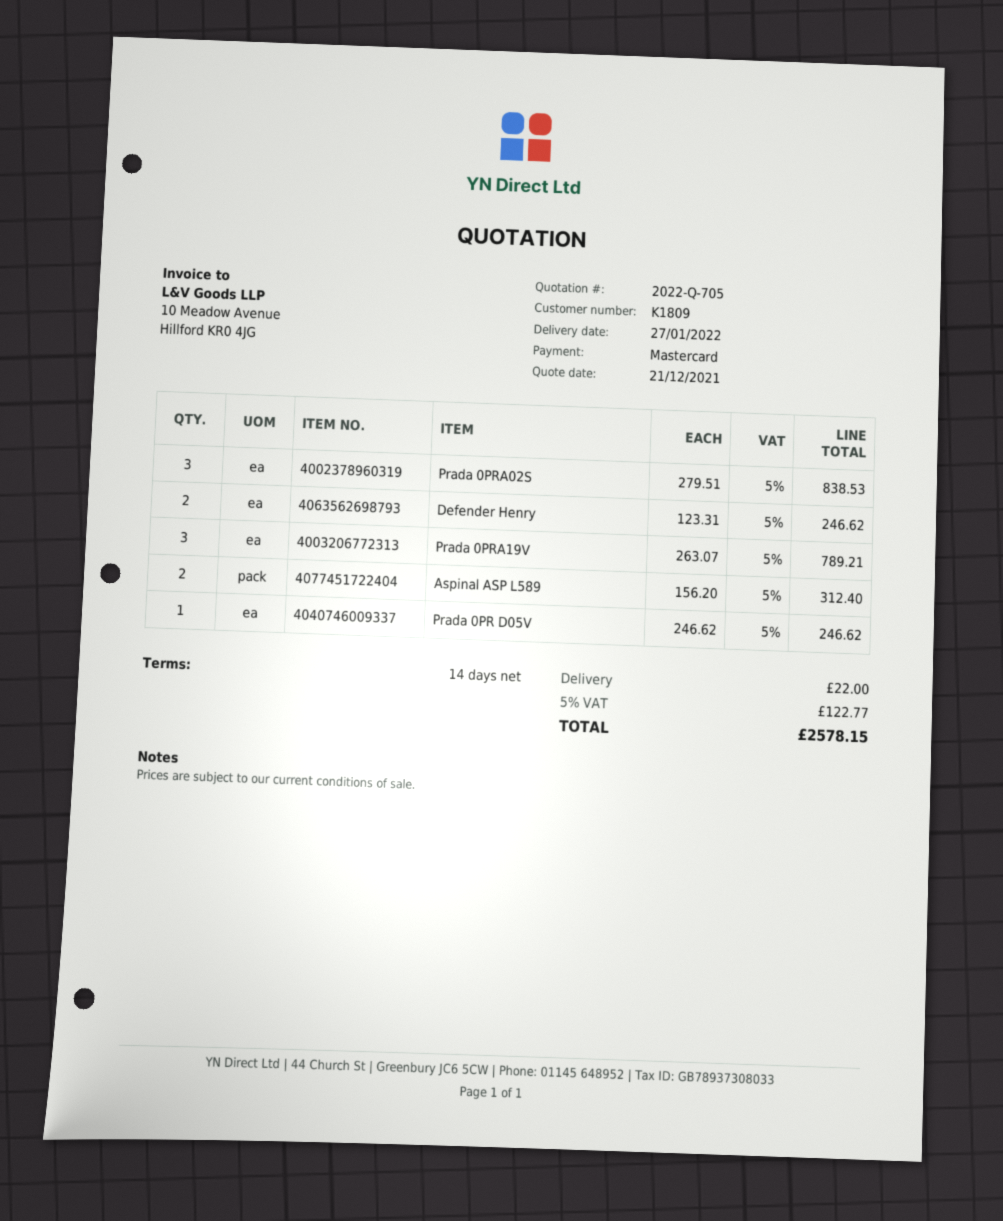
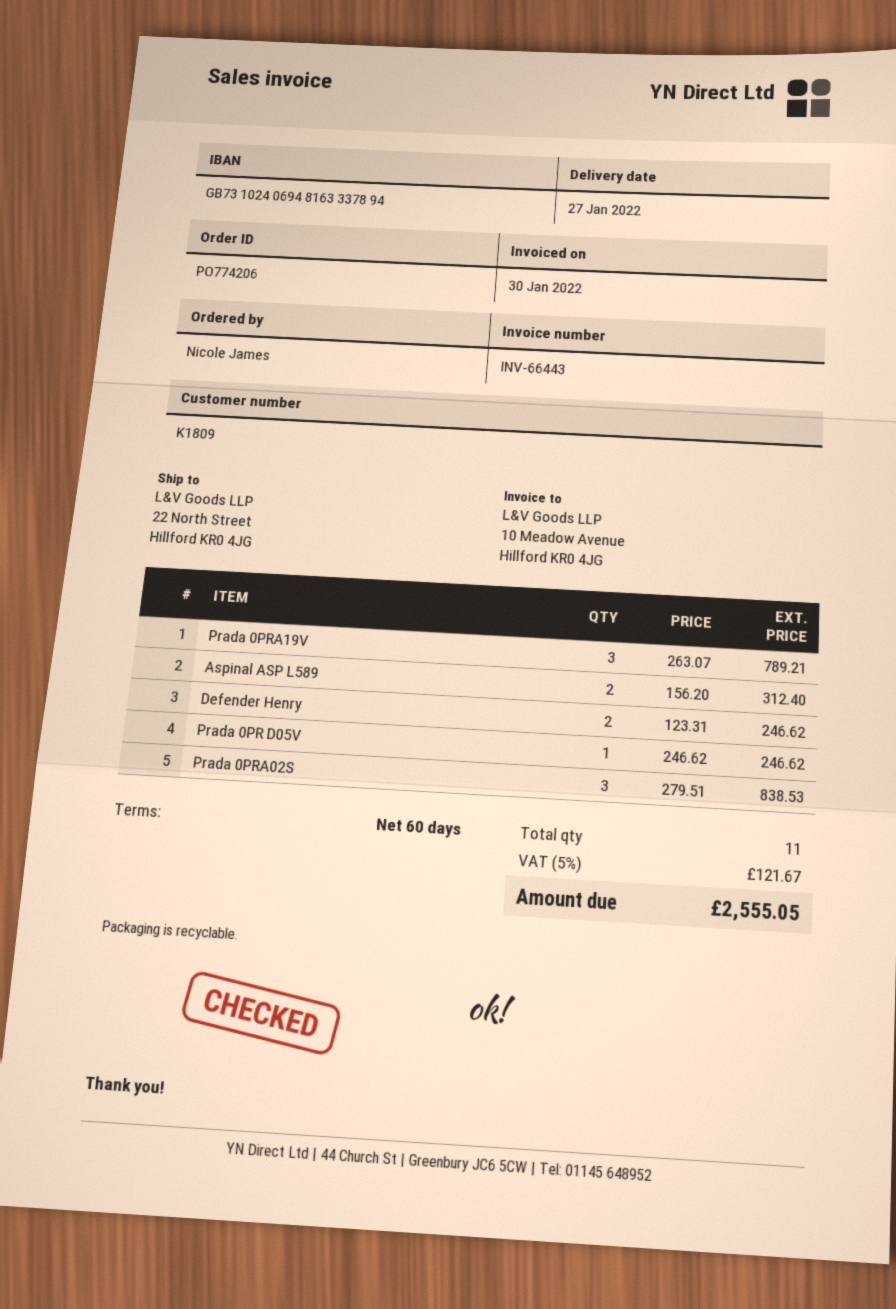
payment terms: 14 days -> 60 days
shipping: 22.00 -> none
tax: 5% = 122.77 -> 5% = 121.67
total: 2578.15 -> 2555.05

